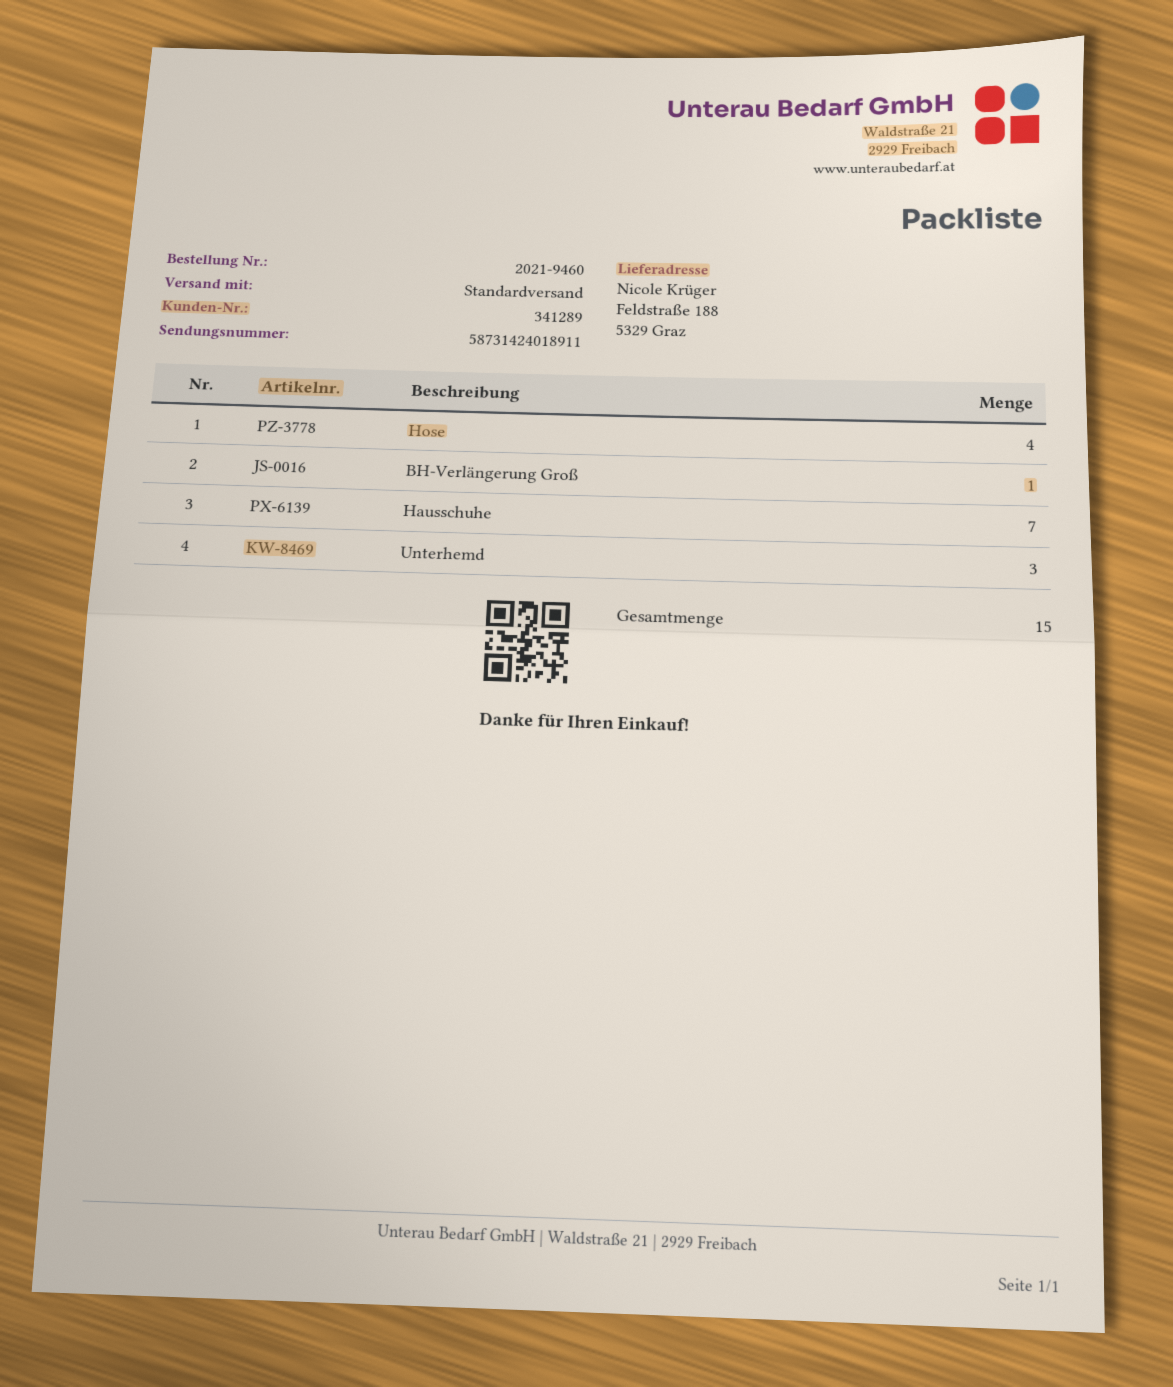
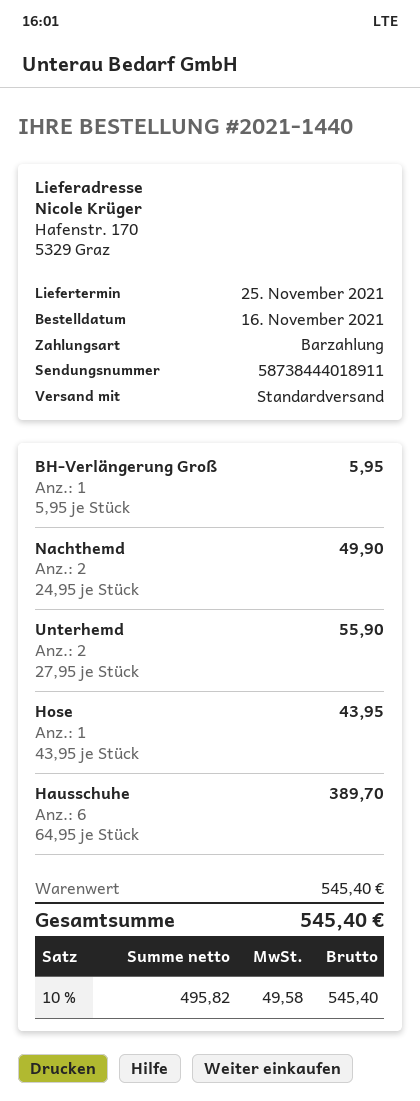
order number: 2021-9460 -> 2021-1440
tracking number: 58731424018911 -> 58738444018911
ship to: Feldstraße 188, 5329 Graz -> Hafenstr. 170, 5329 Graz
Hose: 4 -> 1
Hausschuhe: 7 -> 6
Unterhemd: 3 -> 2
Nachthemd: none -> 2

